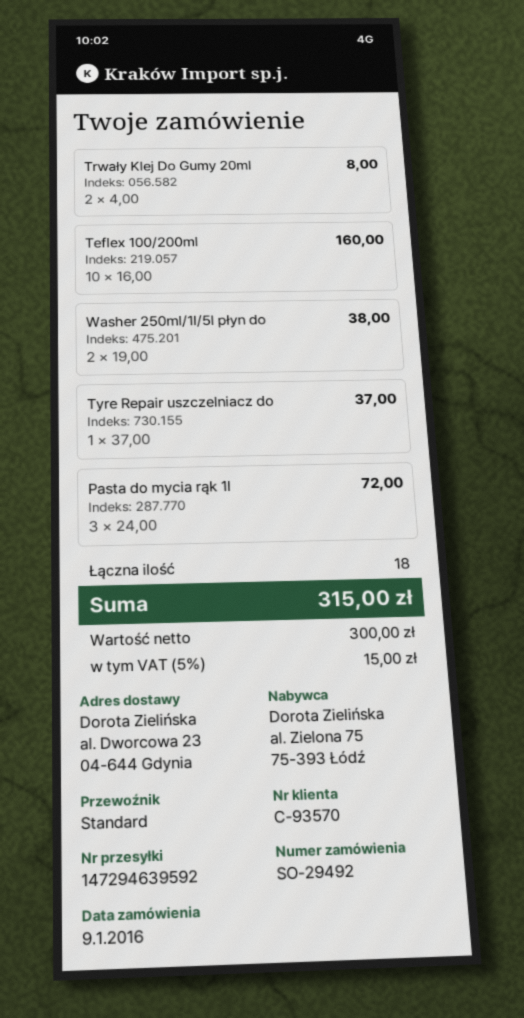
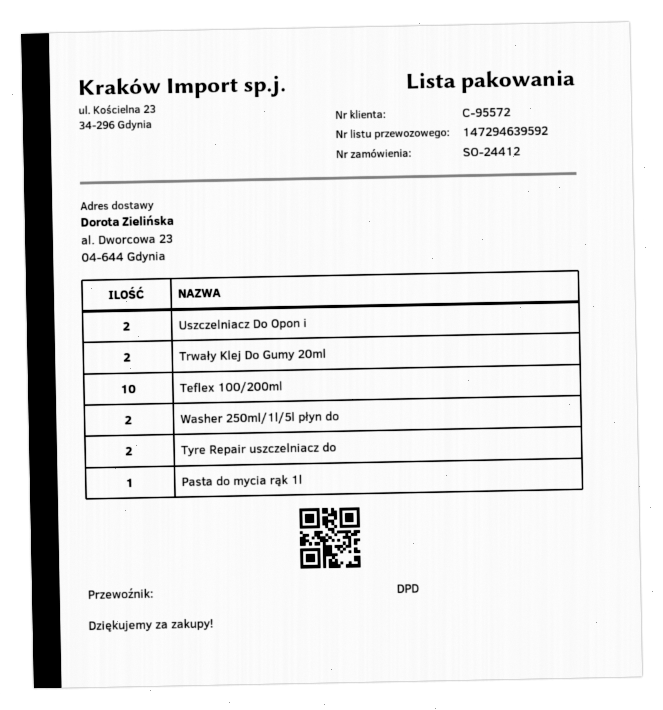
order number: SO-29492 -> SO-24412
customer number: C-93570 -> C-95572
shipping method: standard -> DPD
Tyre Repair uszczelniacz do: 1 -> 2
Pasta do mycia rąk 1l: 3 -> 1
Uszczelniacz Do Opon i: none -> 2

